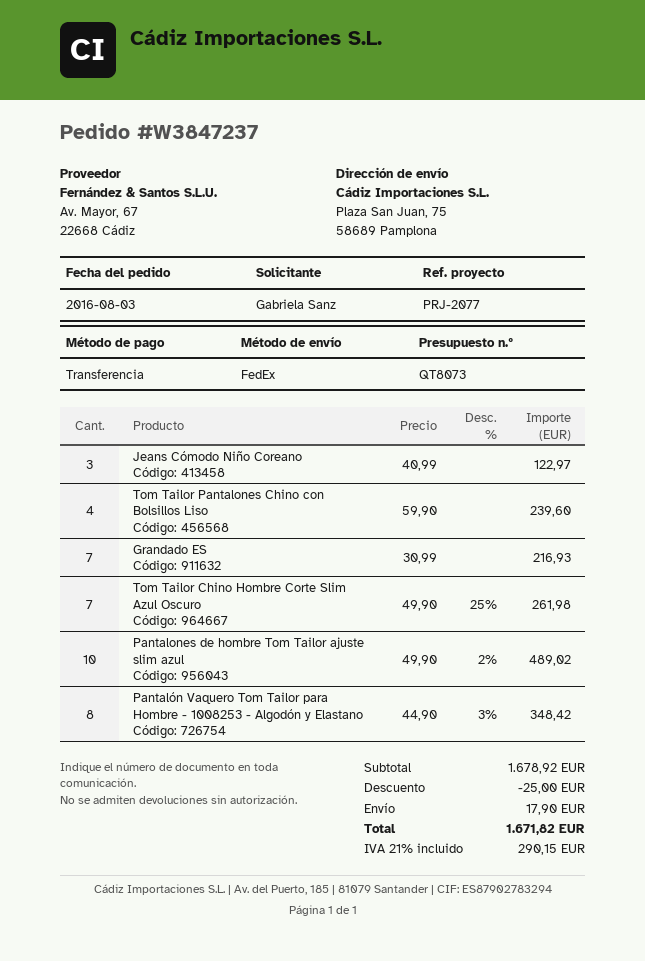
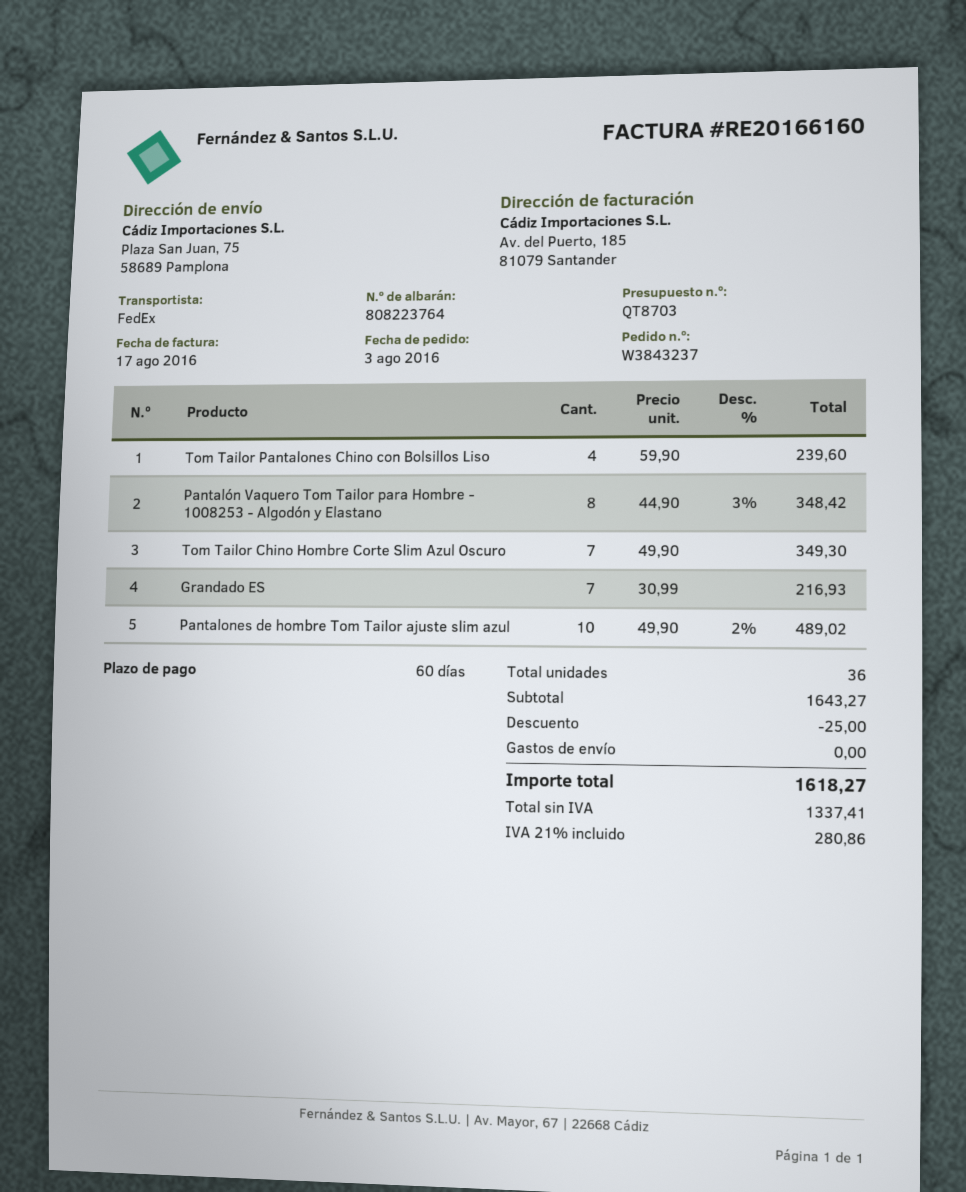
quote number: QT8073 -> QT8703
order number: W3847237 -> W3843237
Jeans Cómodo Niño Coreano: 3 x 40.99 = 122.97 -> none
Tom Tailor Chino Hombre Corte Slim Azul Oscuro: 7 x 49.90 - 25% = 261.98 -> 7 x 49.90 = 349.30
subtotal: 1678.92 -> 1643.27
shipping: 17.90 -> 0.00
tax: 21% = 290.15 -> 21% = 280.86
total: 1671.82 -> 1618.27

